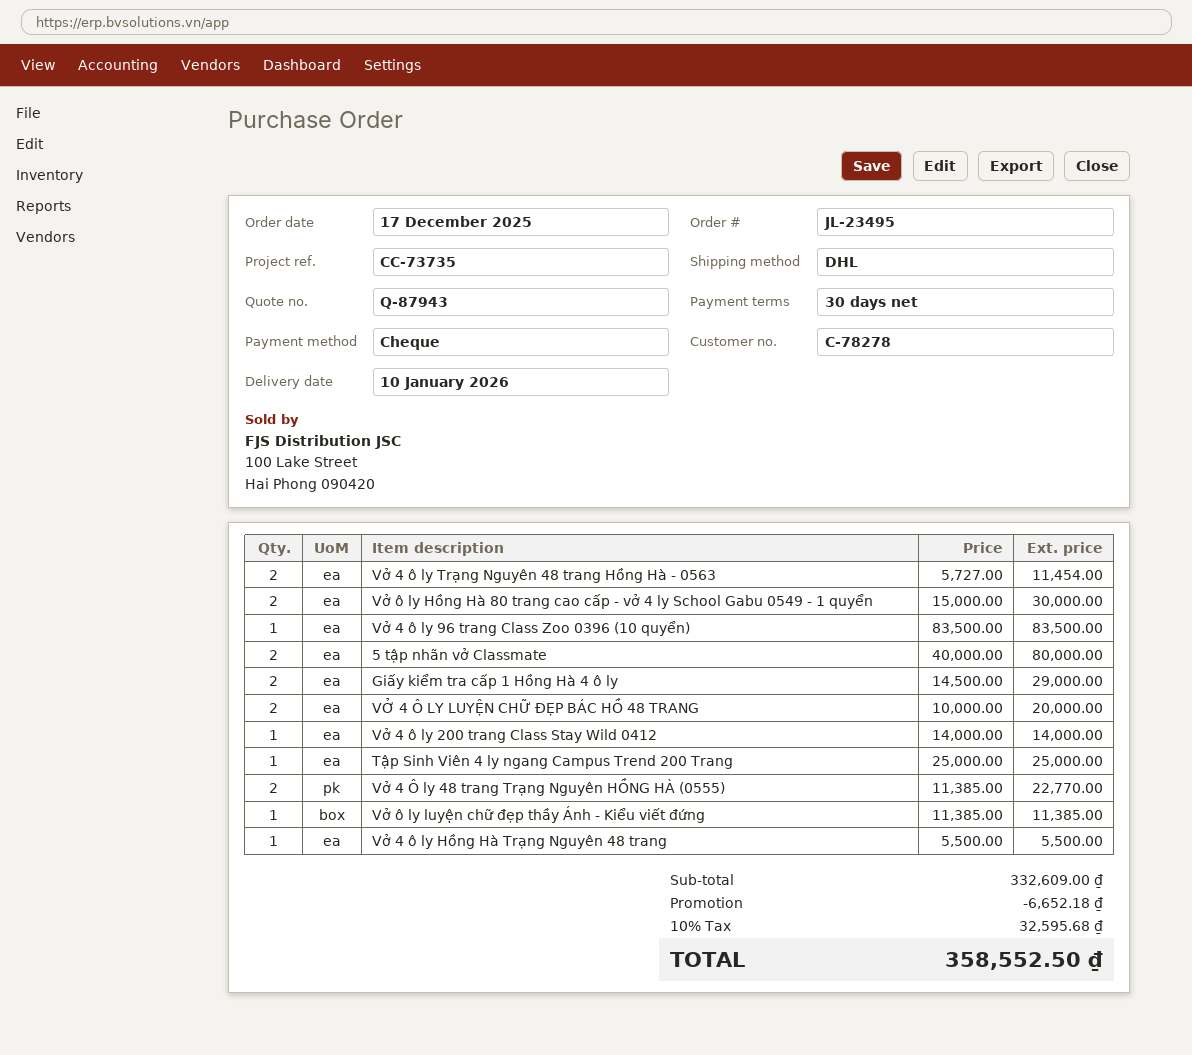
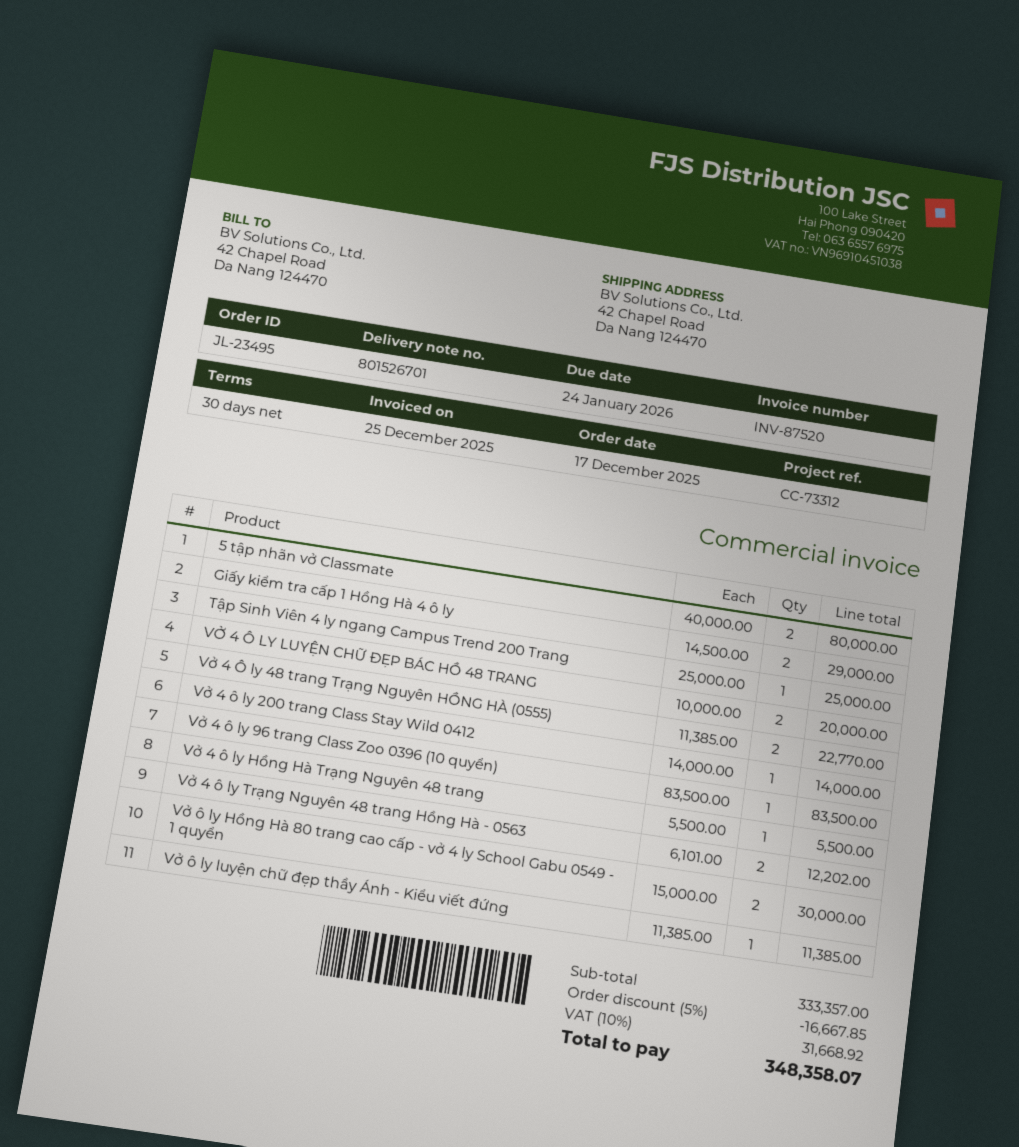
reference: CC-73735 -> CC-73312
Vở 4 ô ly Trạng Nguyên 48 trang Hồng Hà - 0563: 2 x 5727.00 = 11454.00 -> 2 x 6101.00 = 12202.00
subtotal: 332609.00 -> 333357.00
discount: 6652.18 -> 16667.85
tax: 10% = 32595.68 -> 10% = 31668.92
total: 358552.50 -> 348358.07

